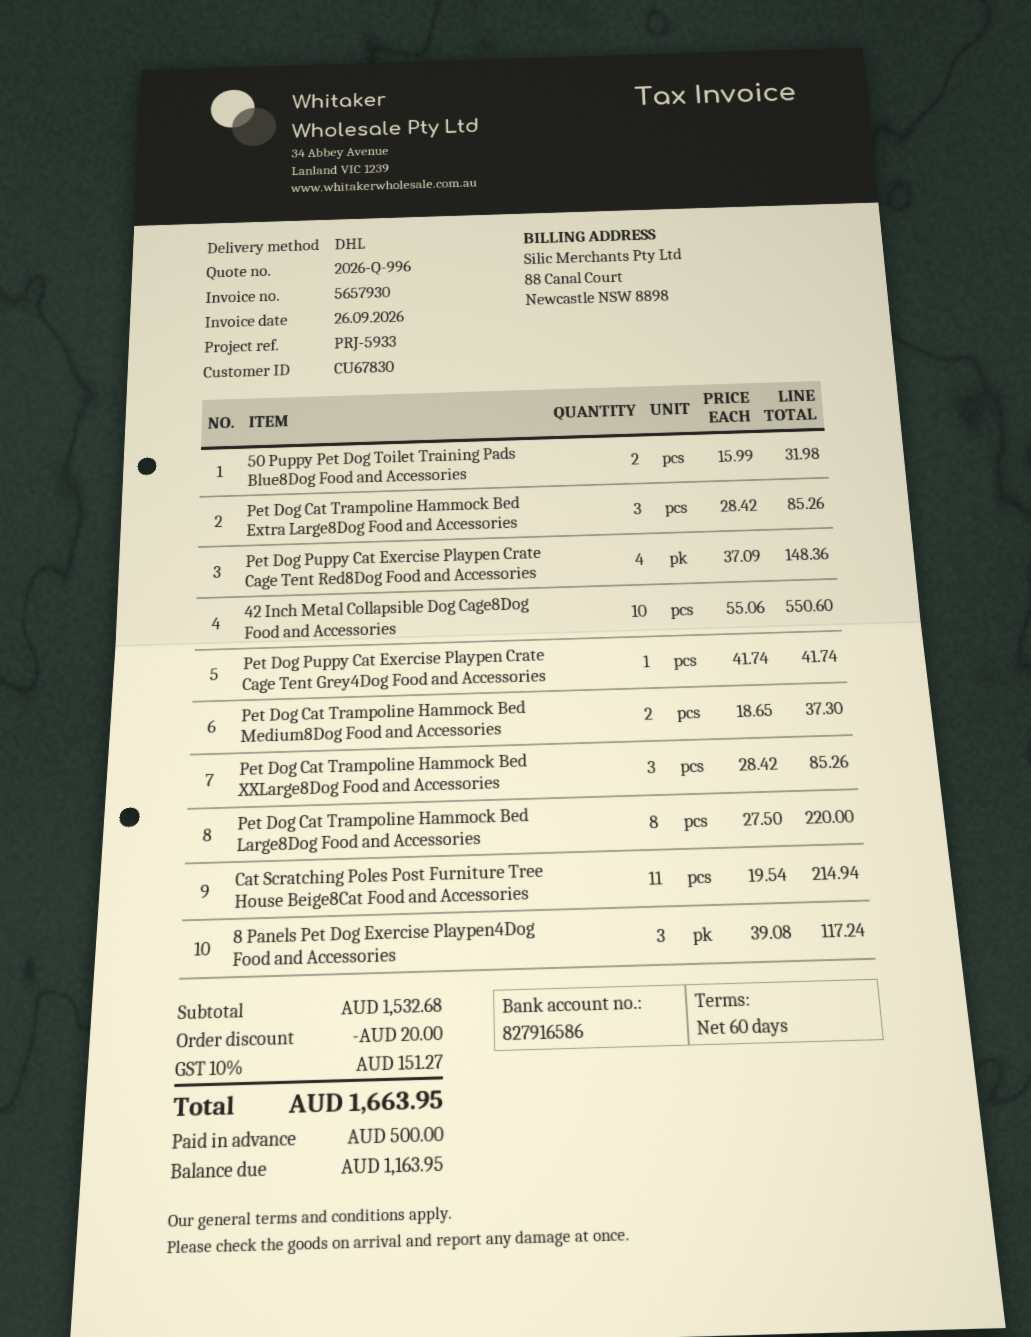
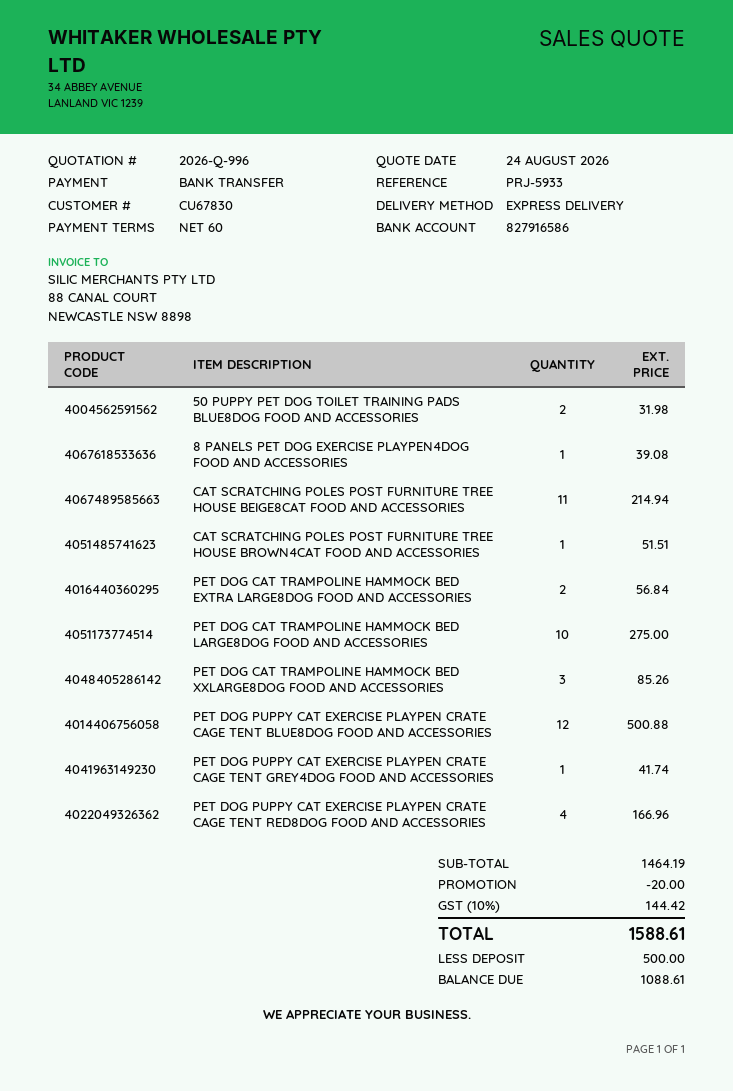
shipping method: DHL -> express
Pet Dog Cat Trampoline Hammock Bed Extra Large8Dog Food and Accessories: 3 for 85.26 -> 2 for 56.84
Pet Dog Puppy Cat Exercise Playpen Crate Cage Tent Red8Dog Food and Accessories: 4 for 148.36 -> 4 for 166.96
42 Inch Metal Collapsible Dog Cage8Dog Food and Accessories: 10 for 550.60 -> none
Pet Dog Cat Trampoline Hammock Bed Medium8Dog Food and Accessories: 2 for 37.30 -> none
Pet Dog Cat Trampoline Hammock Bed Large8Dog Food and Accessories: 8 for 220.00 -> 10 for 275.00
8 Panels Pet Dog Exercise Playpen4Dog Food and Accessories: 3 for 117.24 -> 1 for 39.08
CAT SCRATCHING POLES POST FURNITURE TREE HOUSE BROWN4CAT FOOD AND ACCESSORIES: none -> 1 for 51.51
PET DOG PUPPY CAT EXERCISE PLAYPEN CRATE CAGE TENT BLUE8DOG FOOD AND ACCESSORIES: none -> 12 for 500.88
subtotal: 1532.68 -> 1464.19
tax: 10% = 151.27 -> 10% = 144.42
total: 1663.95 -> 1588.61
balance: 1163.95 -> 1088.61

